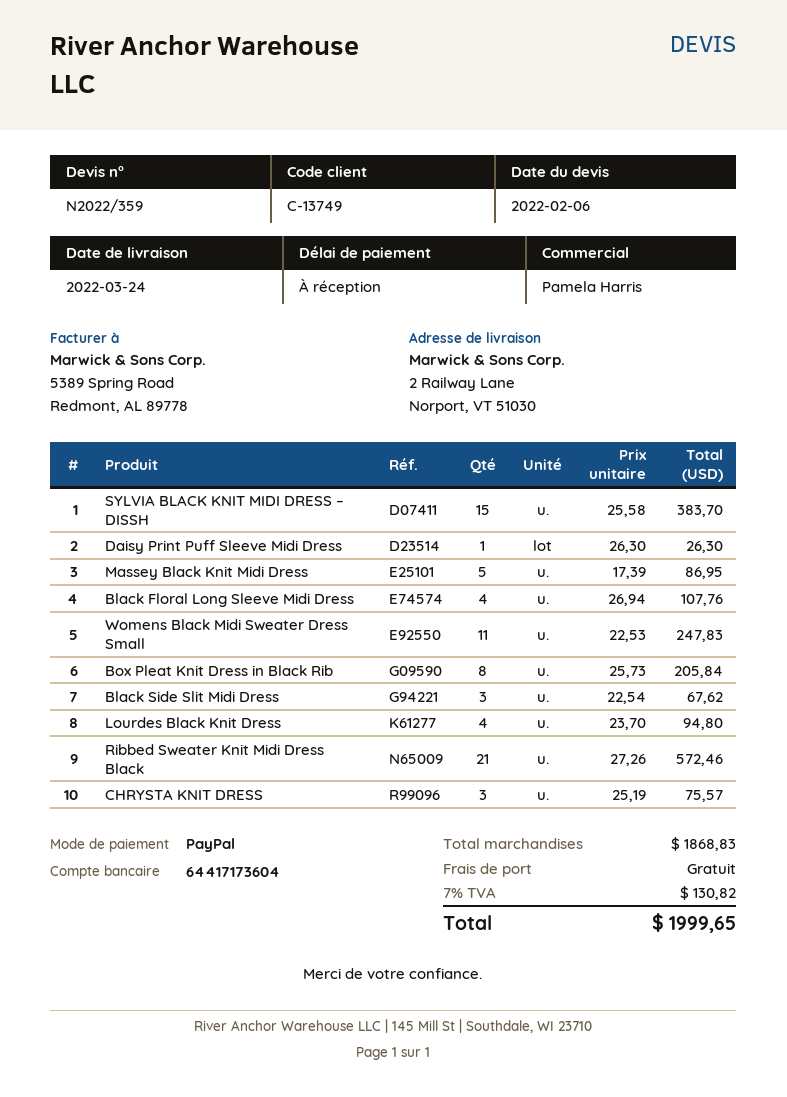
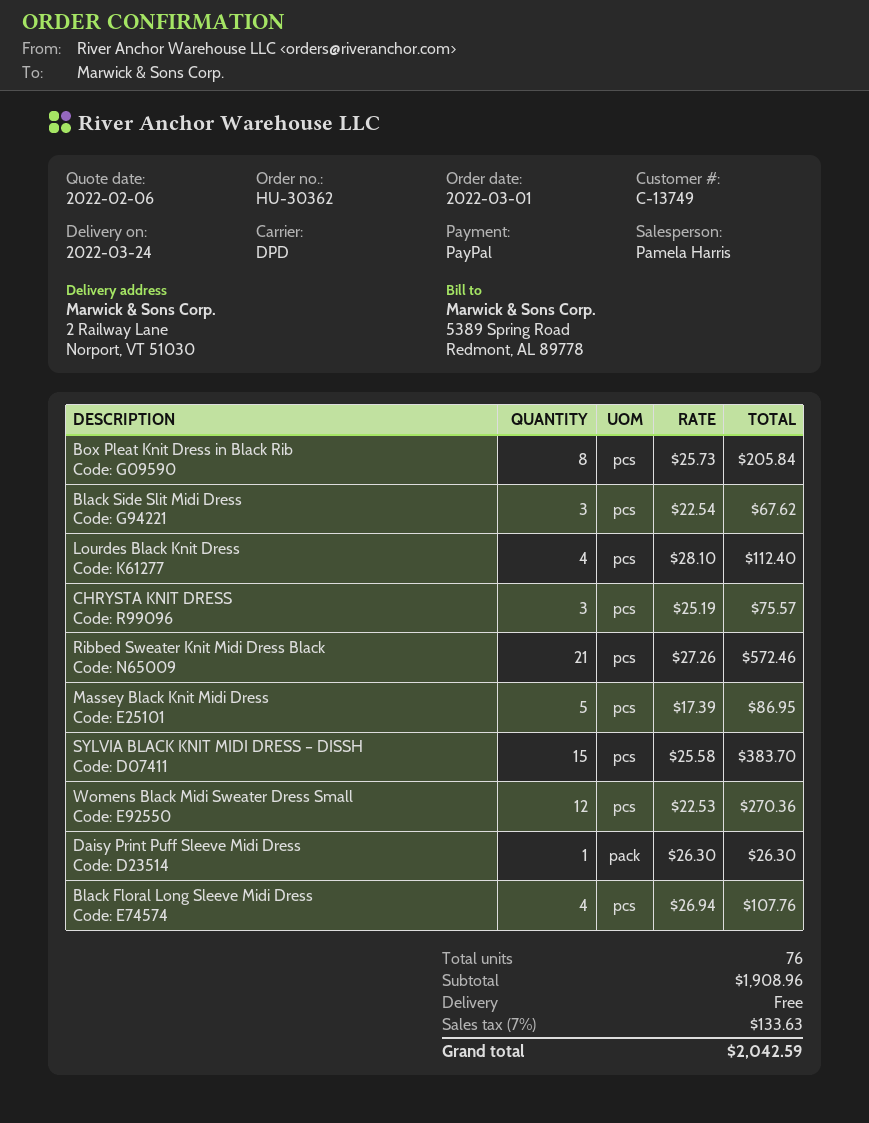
Womens Black Midi Sweater Dress Small: 11 x 22.53 = 247.83 -> 12 x 22.53 = 270.36
Lourdes Black Knit Dress: 4 x 23.70 = 94.80 -> 4 x 28.10 = 112.40
subtotal: 1868.83 -> 1908.96
tax: 7% = 130.82 -> 7% = 133.63
total: 1999.65 -> 2042.59

